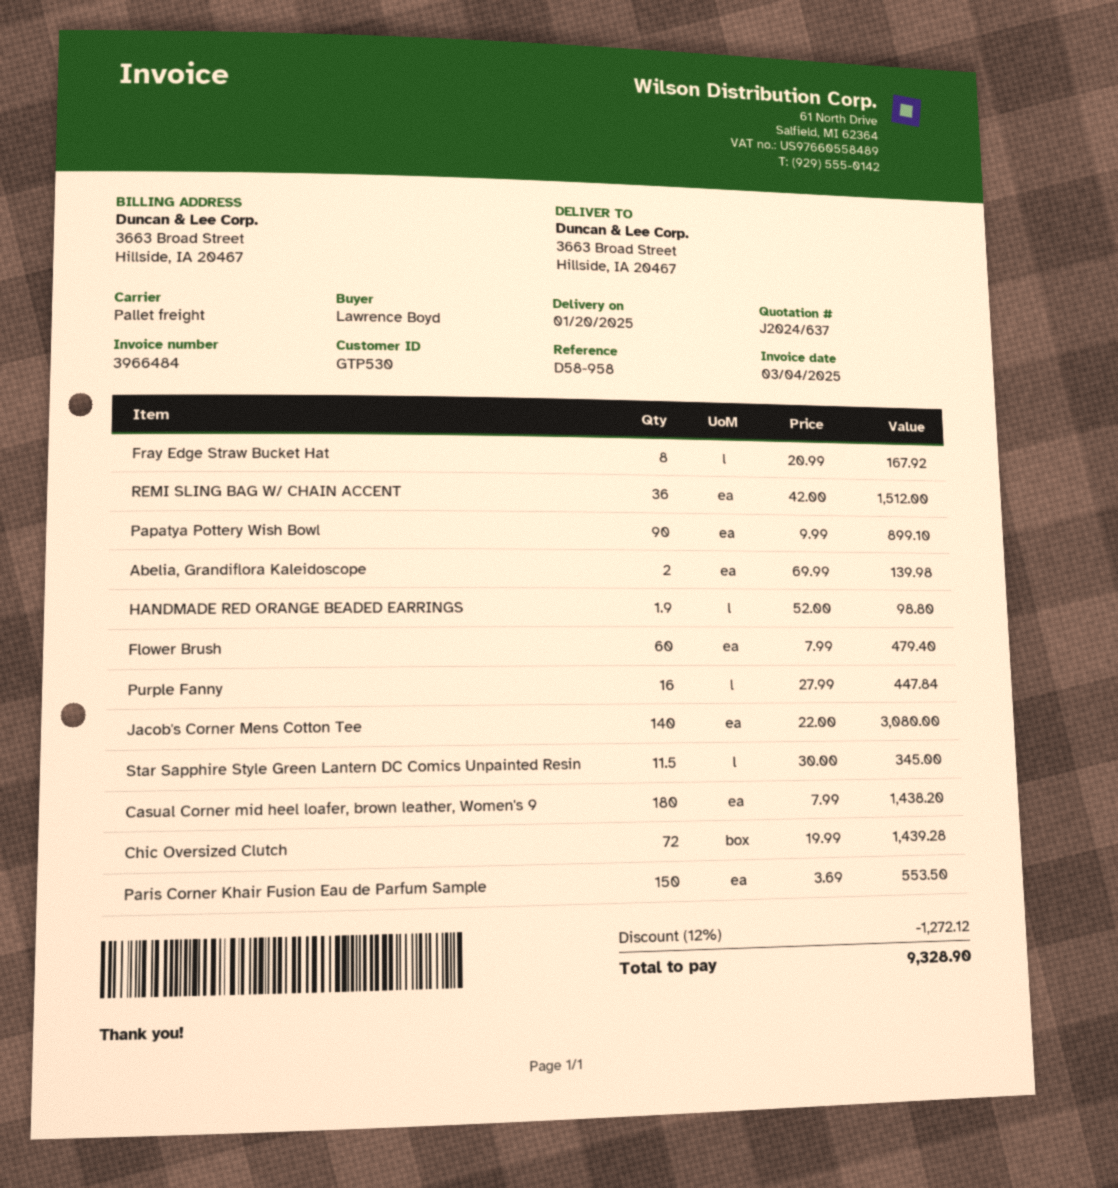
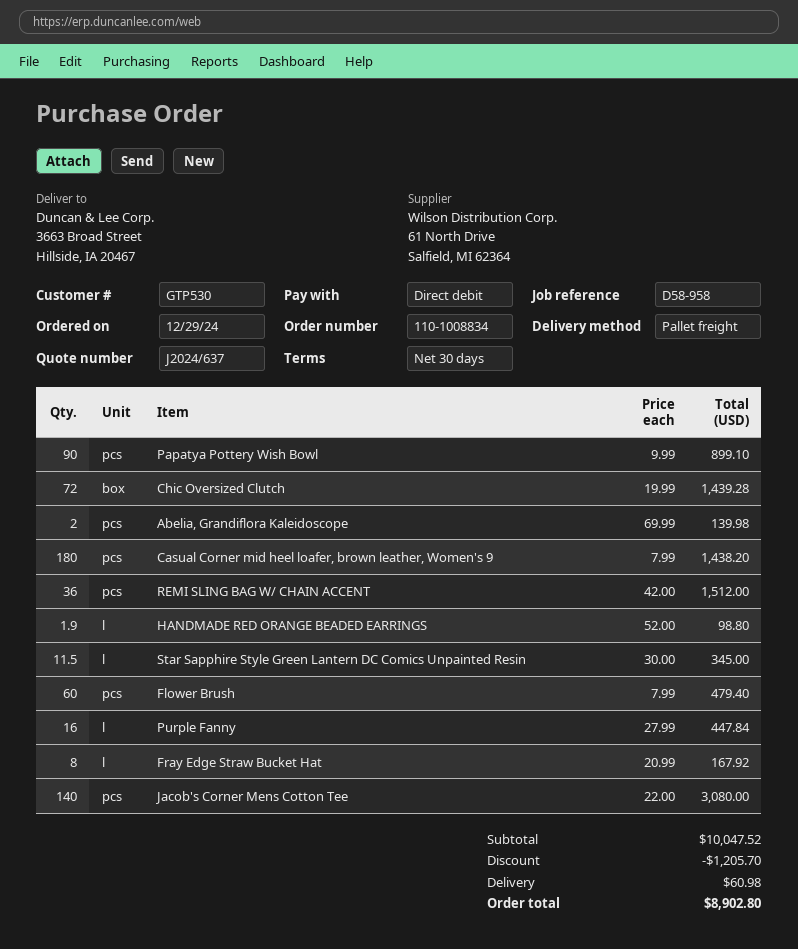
Paris Corner Khair Fusion Eau de Parfum Sample: 150 x 3.69 = 553.50 -> none
discount: 1272.12 -> 1205.70
shipping: none -> 60.98
total: 9328.90 -> 8902.80

